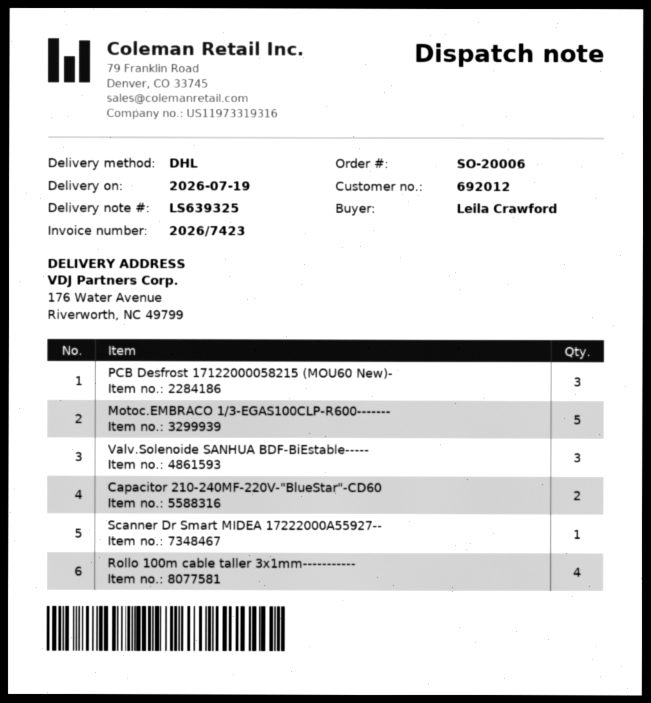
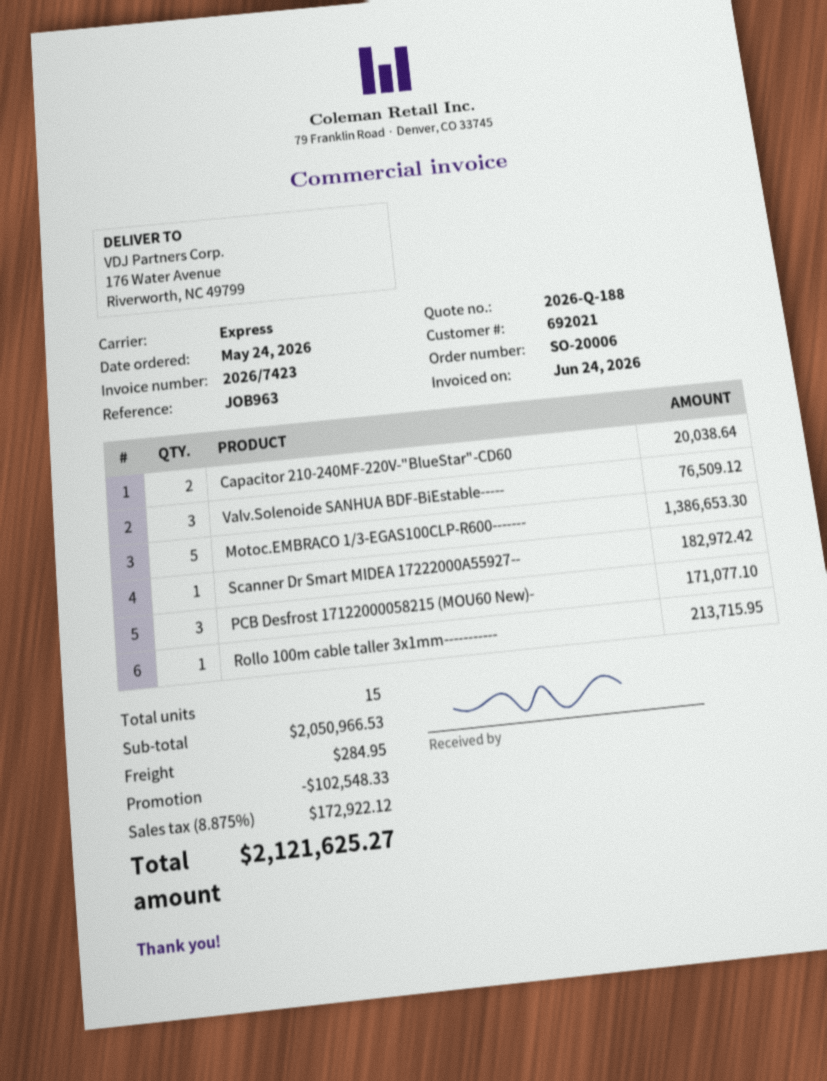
customer number: 692012 -> 692021
shipping method: DHL -> express
Rollo 100m cable taller 3x1mm-----------: 4 -> 1

